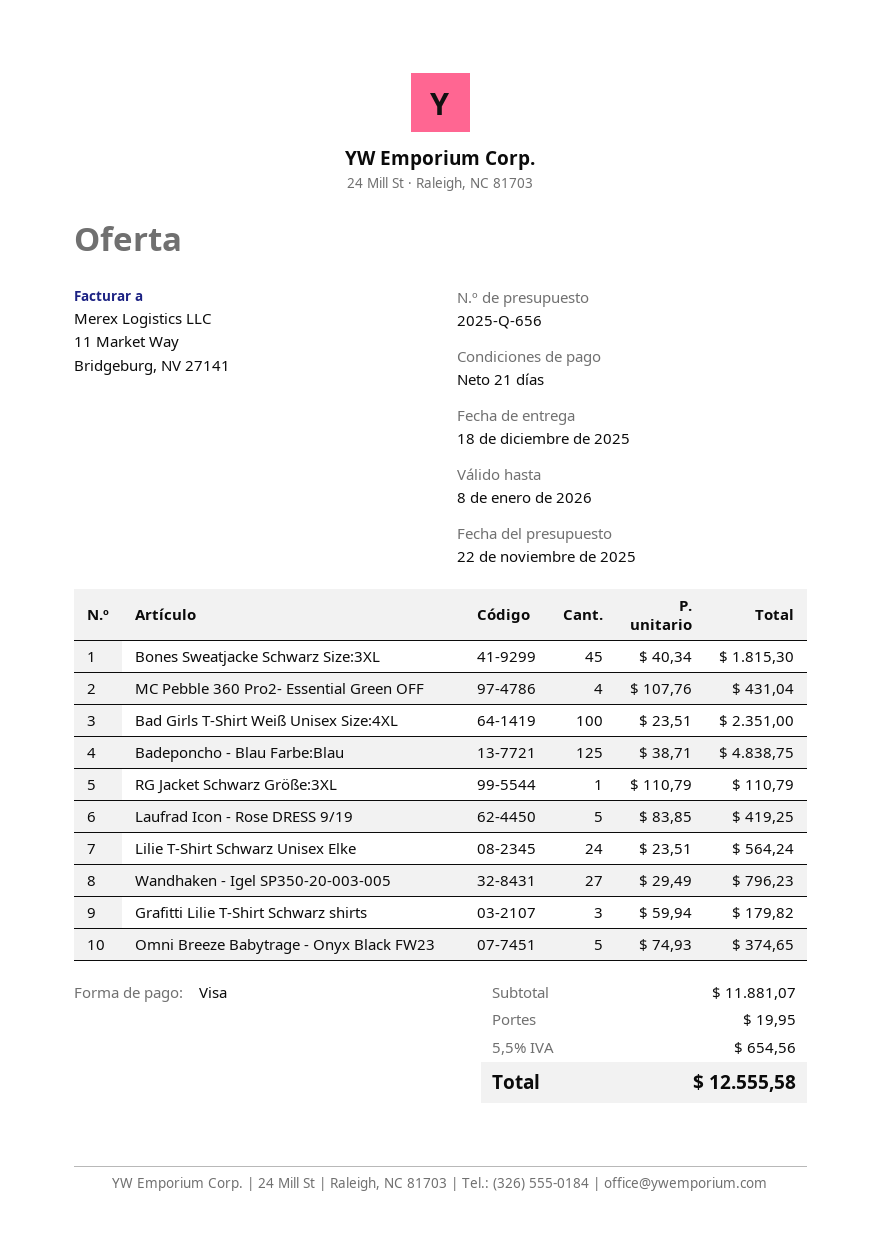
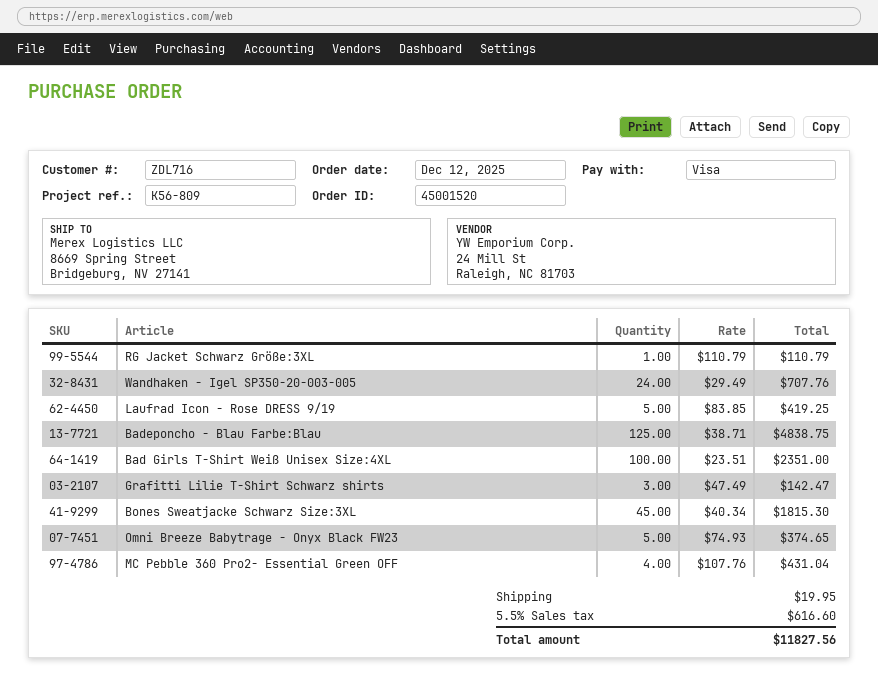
Lilie T-Shirt Schwarz Unisex Elke: 24 x 23.51 = 564.24 -> none
Wandhaken - Igel SP350-20-003-005: 27 x 29.49 = 796.23 -> 24 x 29.49 = 707.76
Grafitti Lilie T-Shirt Schwarz shirts: 3 x 59.94 = 179.82 -> 3 x 47.49 = 142.47
tax: 5.5% = 654.56 -> 5.5% = 616.60
total: 12555.58 -> 11827.56

